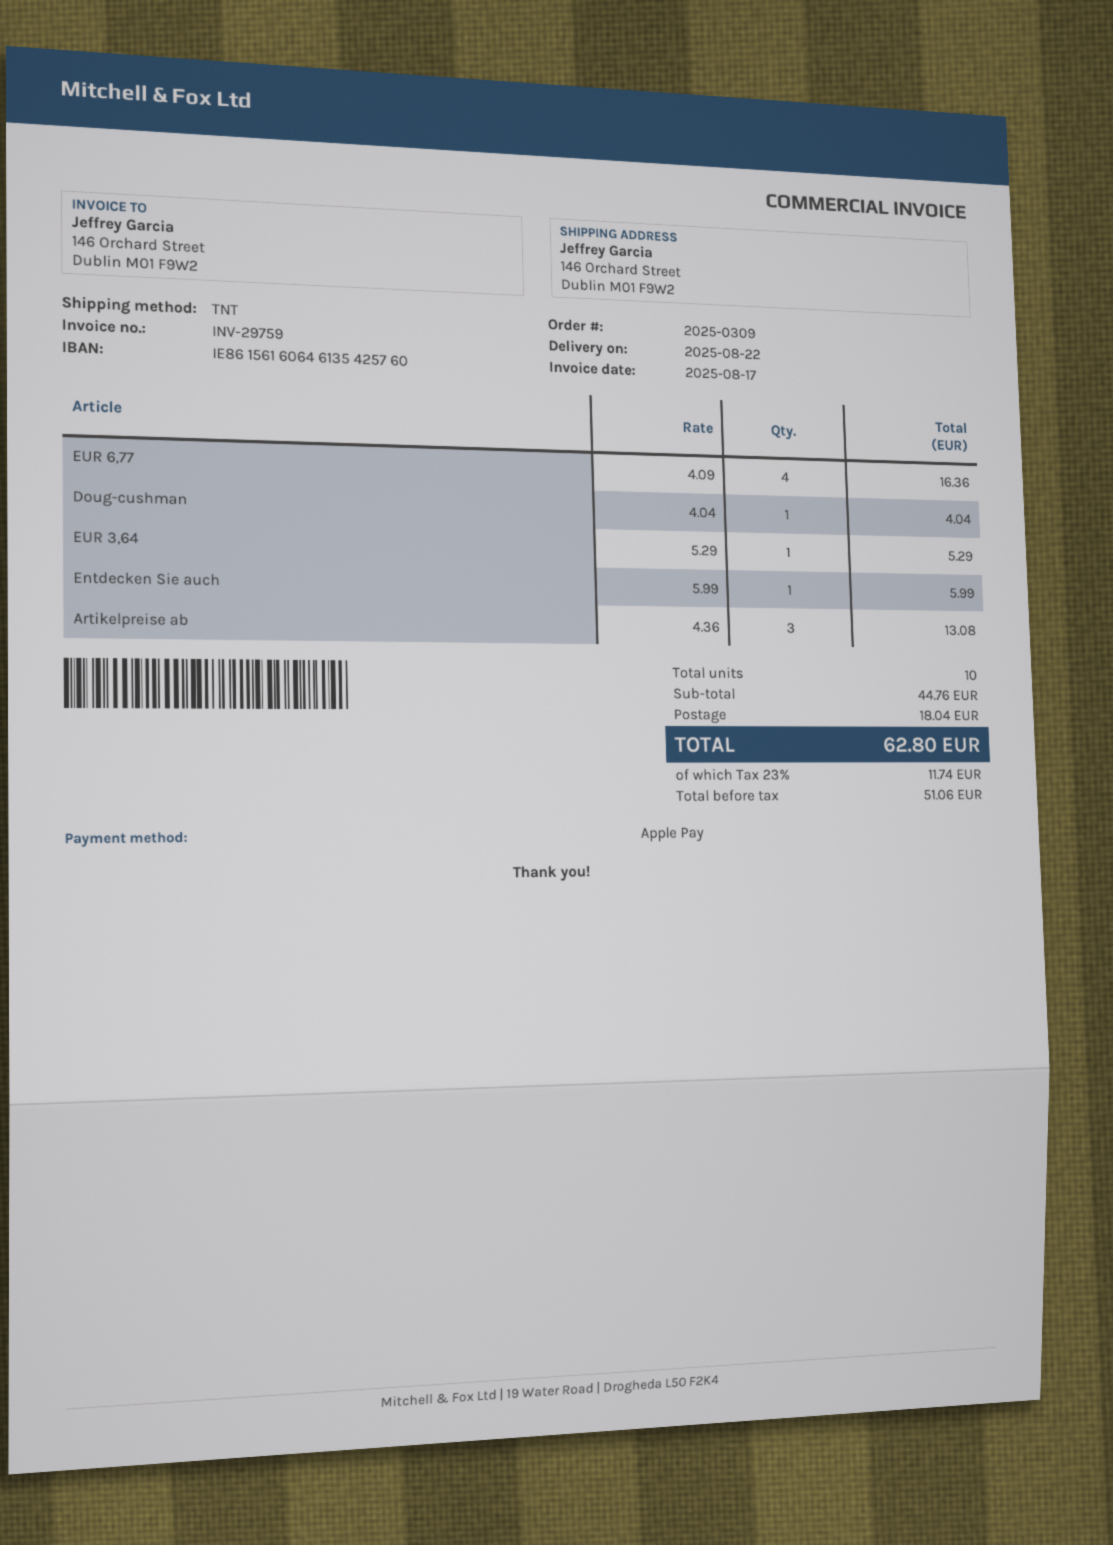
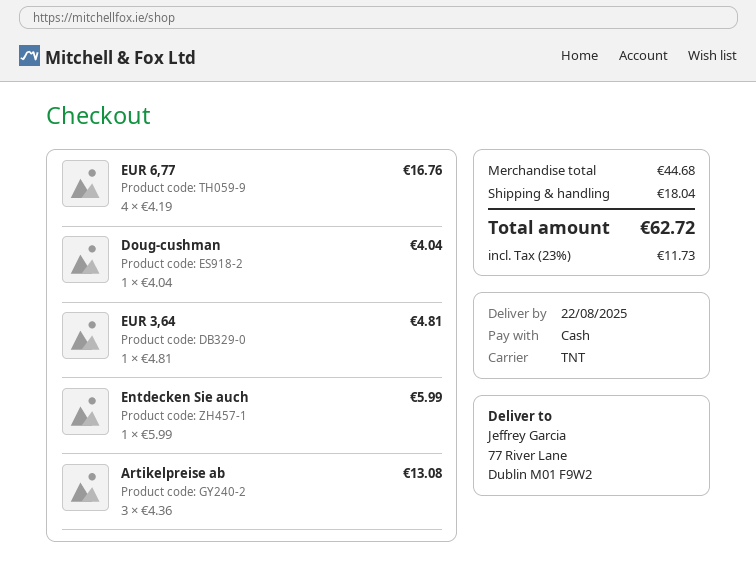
payment method: Apple Pay -> cash
ship to: 146 Orchard Street, Dublin M01 F9W2 -> 77 River Lane, Dublin M01 F9W2
EUR 6,77: 4 x 4.09 = 16.36 -> 4 x 4.19 = 16.76
EUR 3,64: 1 x 5.29 = 5.29 -> 1 x 4.81 = 4.81
subtotal: 44.76 -> 44.68
tax: 23% = 11.74 -> 23% = 11.73
total: 62.80 -> 62.72

